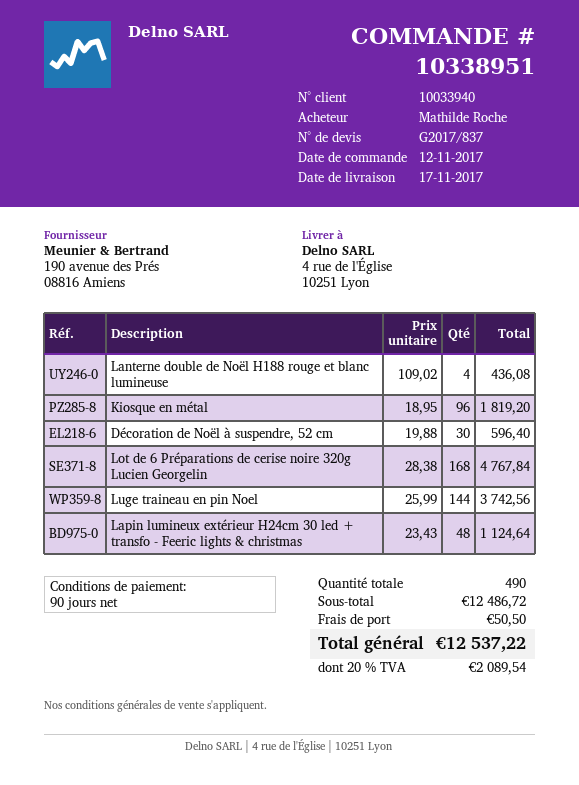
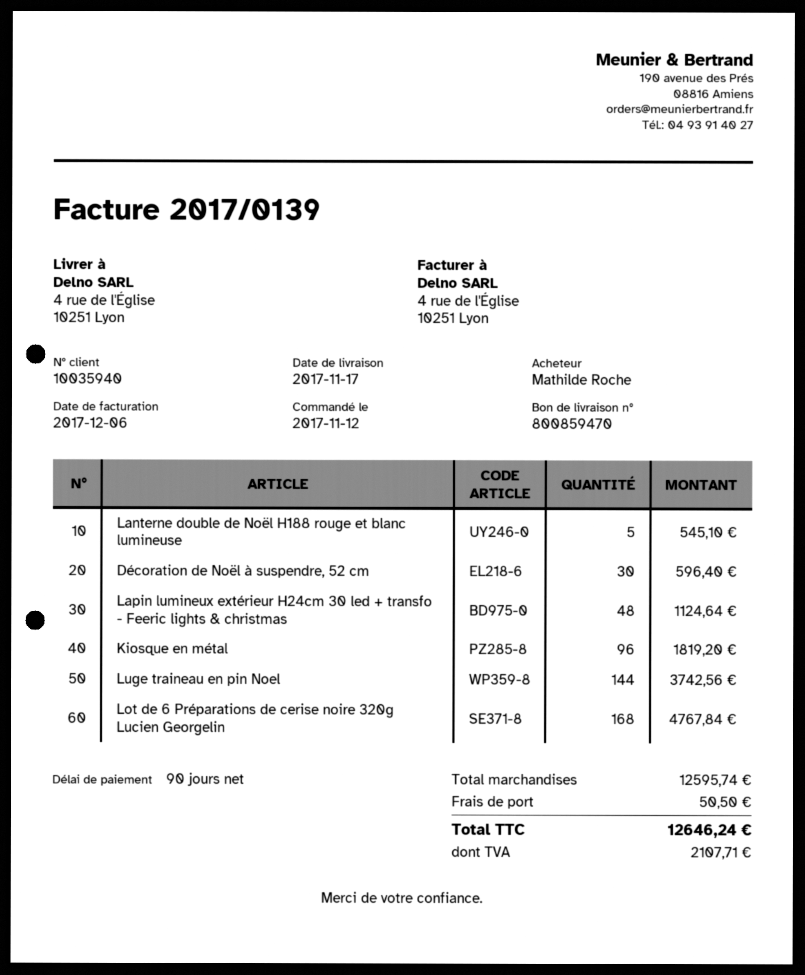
customer number: 10033940 -> 10035940
Lanterne double de Noël H188 rouge et blanc lumineuse: 4 for 436.08 -> 5 for 545.10
subtotal: 12486.72 -> 12595.74
tax: 2089.54 -> 2107.71
total: 12537.22 -> 12646.24

